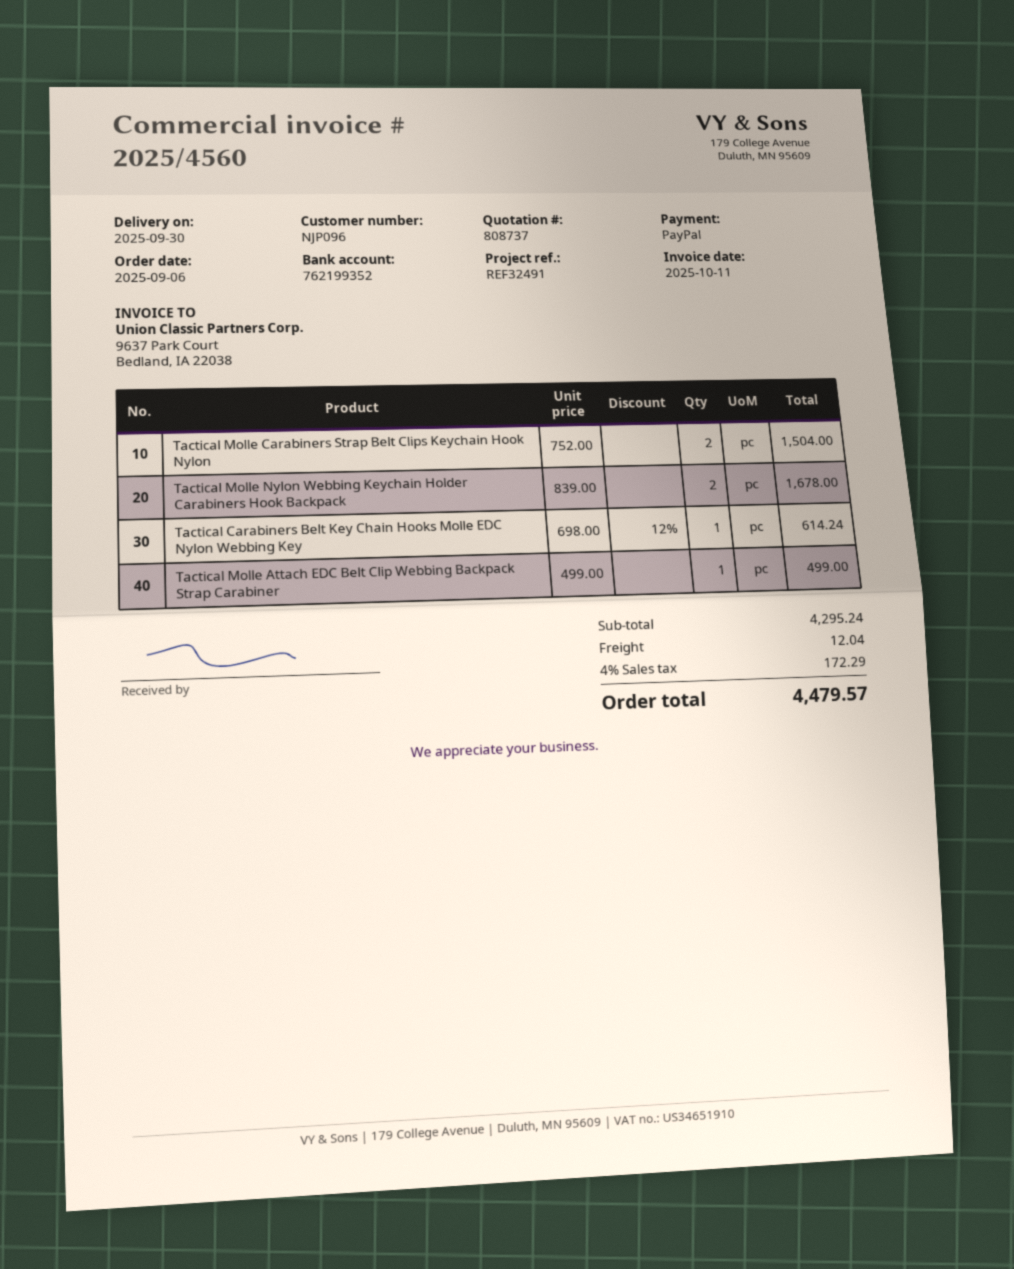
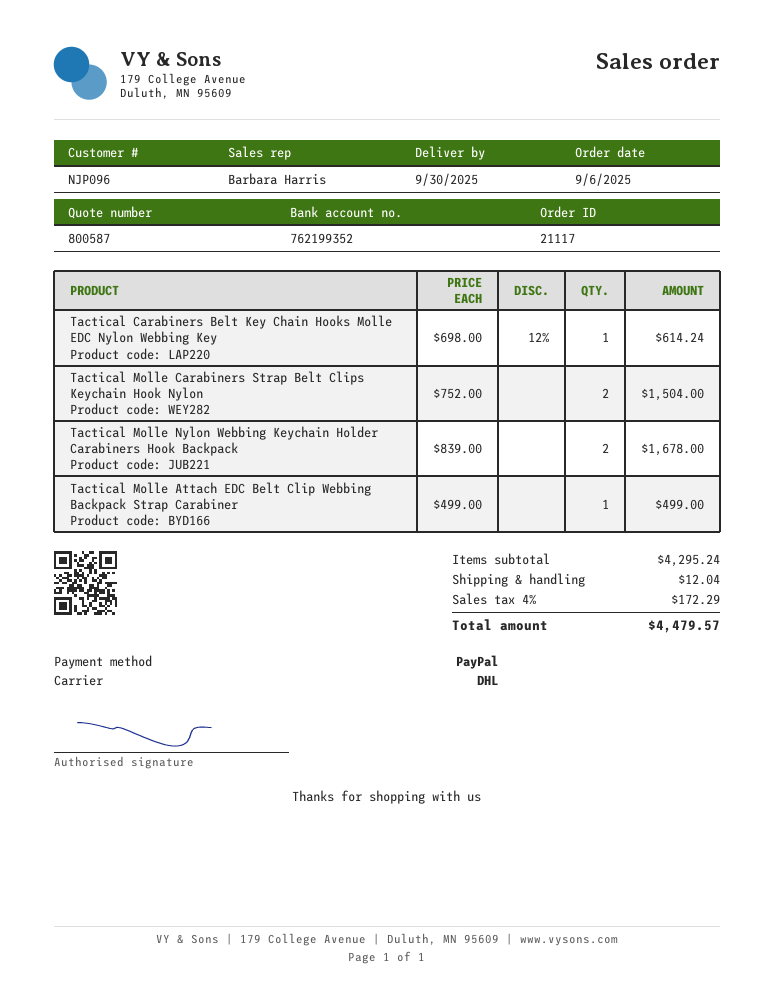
quote number: 808737 -> 800587

